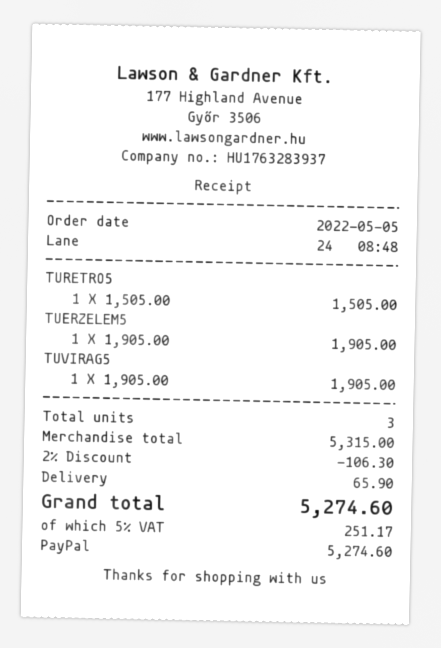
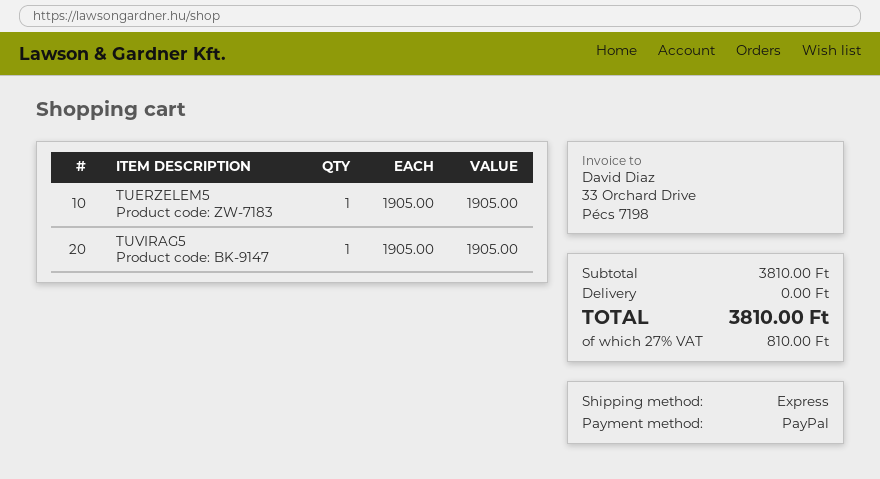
TURETRO5: 1 x 1505.00 = 1505.00 -> none
subtotal: 5315.00 -> 3810.00
discount: 2% = 106.30 -> none
shipping: 65.90 -> 0.00
tax: 5% = 251.17 -> 27% = 810.00
total: 5274.60 -> 3810.00

